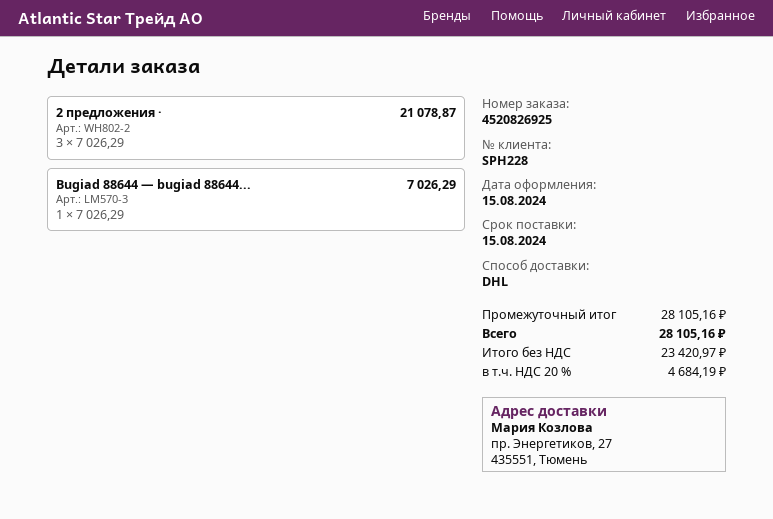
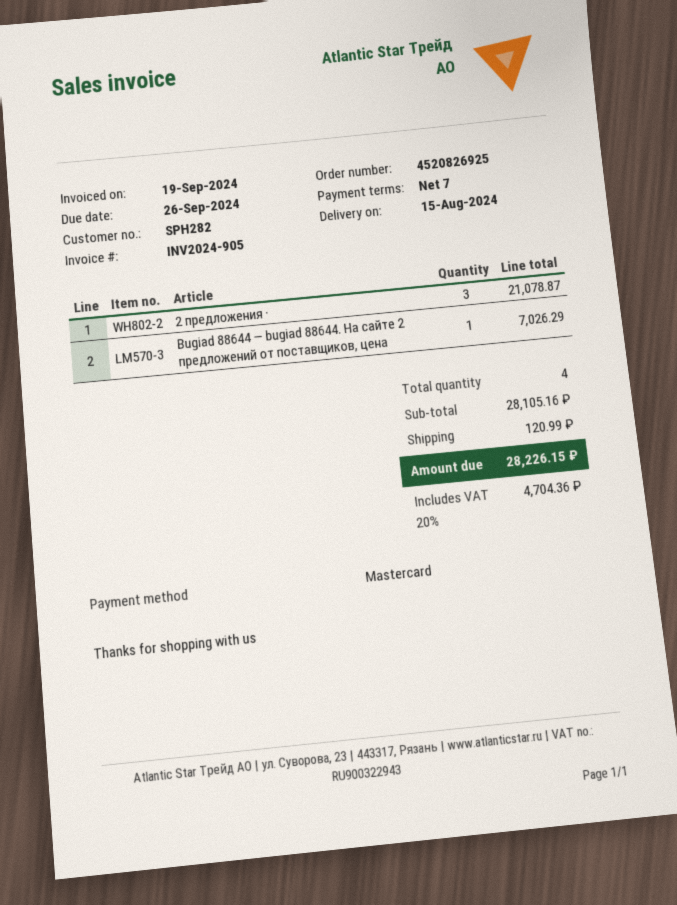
customer number: SPH228 -> SPH282
shipping: none -> 120.99
tax: 20% = 4684.19 -> 20% = 4704.36
total: 28105.16 -> 28226.15

